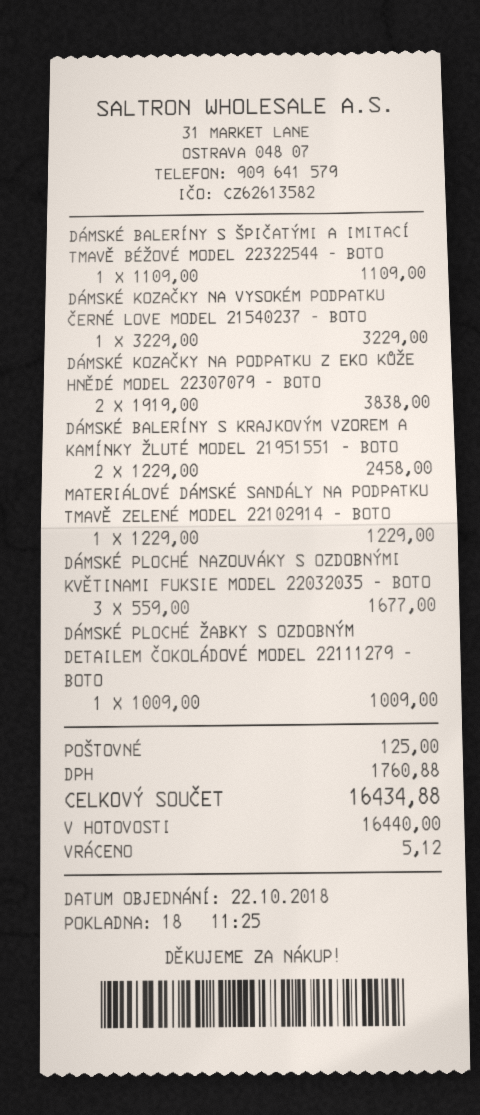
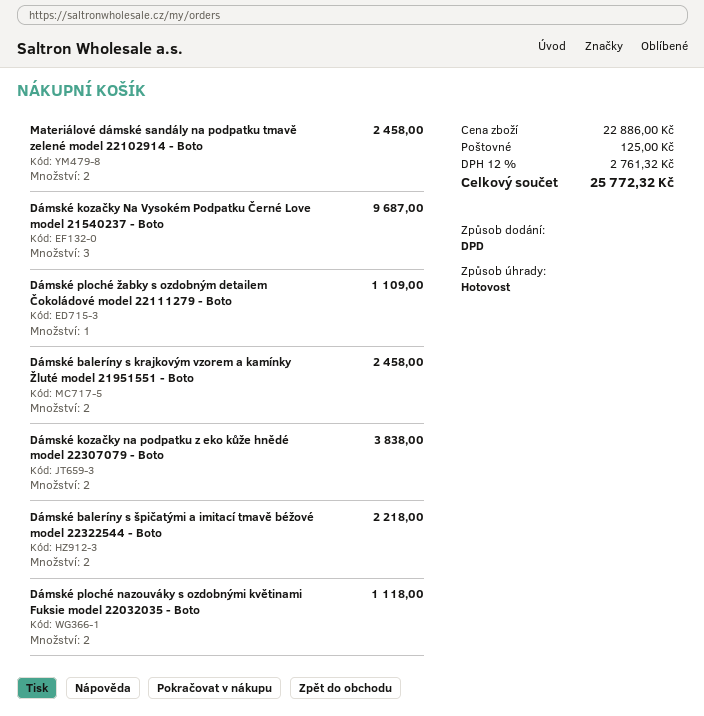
DÁMSKÉ BALERÍNY S ŠPIČATÝMI A IMITACÍ TMAVĚ BÉŽOVÉ MODEL 22322544 - BOTO: 1 for 1109.00 -> 2 for 2218.00
DÁMSKÉ KOZAČKY NA VYSOKÉM PODPATKU ČERNÉ LOVE MODEL 21540237 - BOTO: 1 for 3229.00 -> 3 for 9687.00
MATERIÁLOVÉ DÁMSKÉ SANDÁLY NA PODPATKU TMAVĚ ZELENÉ MODEL 22102914 - BOTO: 1 for 1229.00 -> 2 for 2458.00
DÁMSKÉ PLOCHÉ NAZOUVÁKY S OZDOBNÝMI KVĚTINAMI FUKSIE MODEL 22032035 - BOTO: 3 for 1677.00 -> 2 for 1118.00
DÁMSKÉ PLOCHÉ ŽABKY S OZDOBNÝM DETAILEM ČOKOLÁDOVÉ MODEL 22111279 - BOTO: 1 for 1009.00 -> 1 for 1109.00
tax: 1760.88 -> 2761.32
total: 16434.88 -> 25772.32

